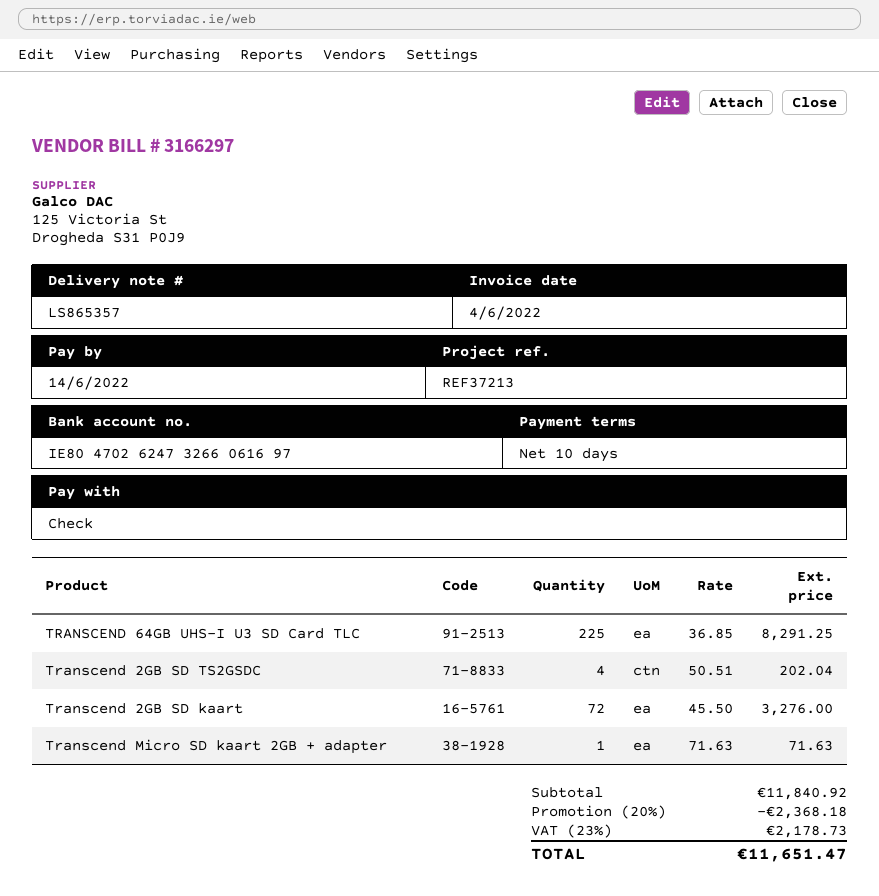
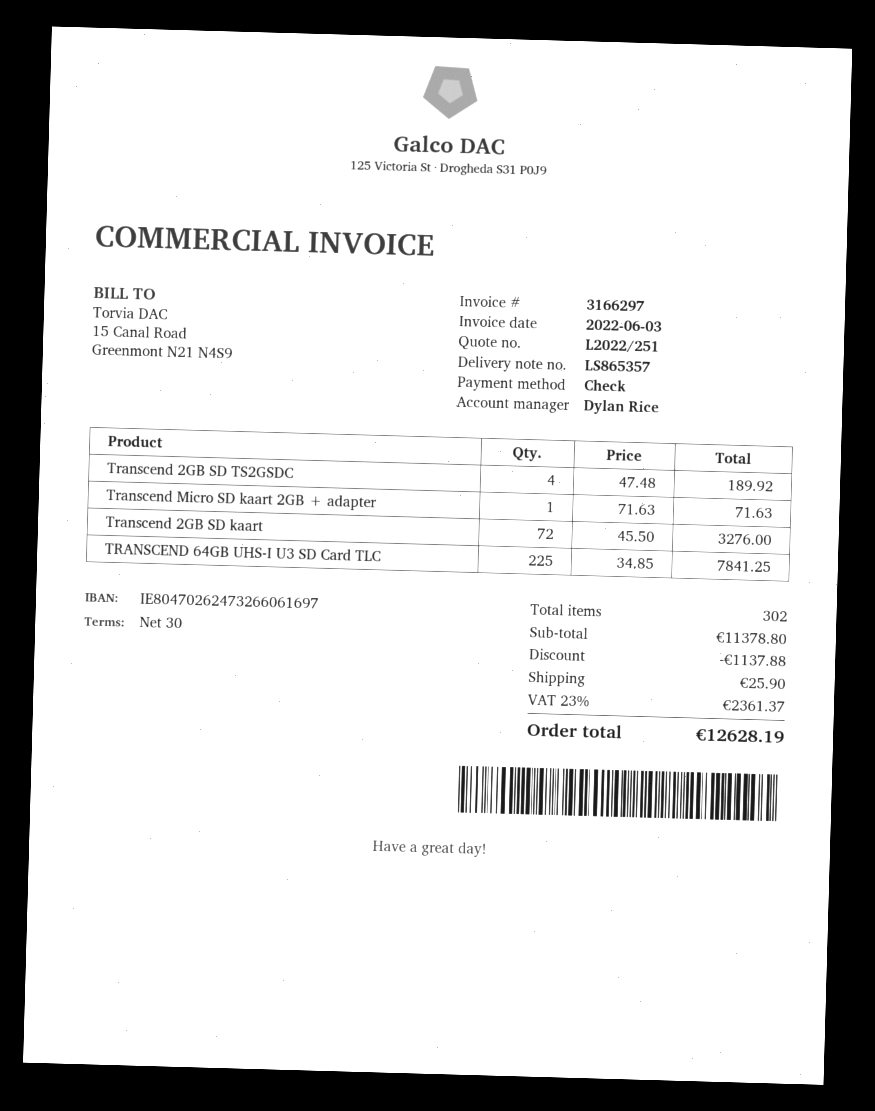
invoice date: 2022-06-04 -> 2022-06-03
payment terms: 10 days -> 30 days
TRANSCEND 64GB UHS-I U3 SD Card TLC: 225 x 36.85 = 8291.25 -> 225 x 34.85 = 7841.25
Transcend 2GB SD TS2GSDC: 4 x 50.51 = 202.04 -> 4 x 47.48 = 189.92
subtotal: 11840.92 -> 11378.80
discount: 2368.18 -> 1137.88
shipping: none -> 25.90
tax: 23% = 2178.73 -> 23% = 2361.37
total: 11651.47 -> 12628.19

